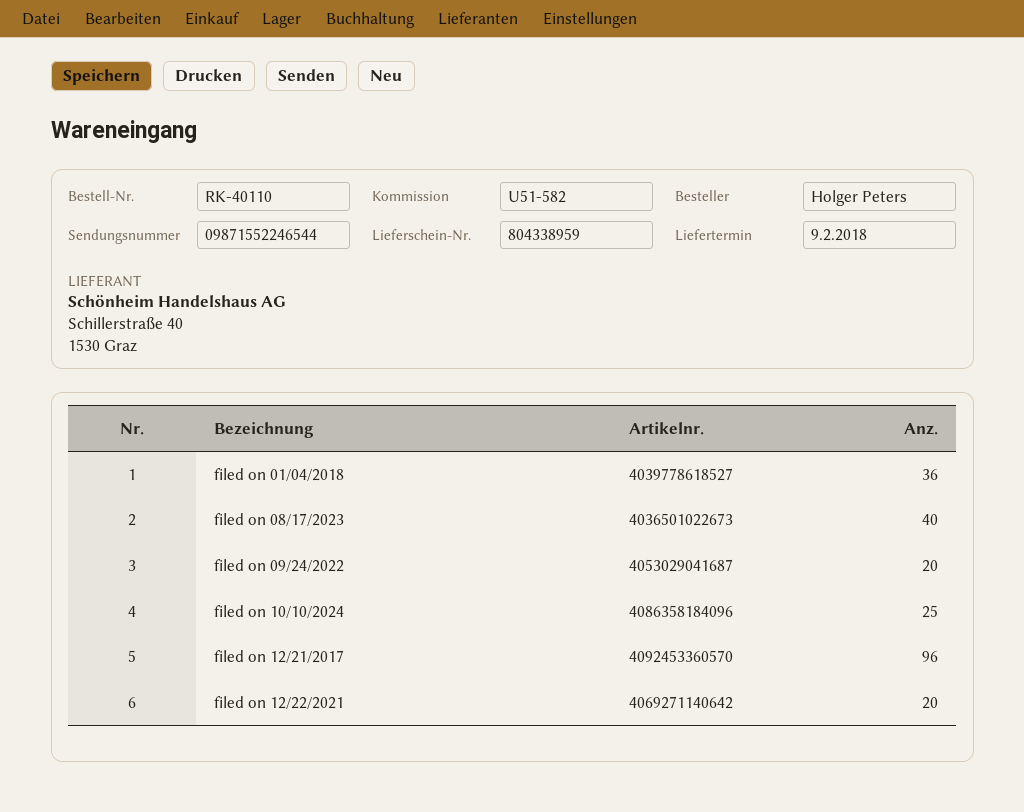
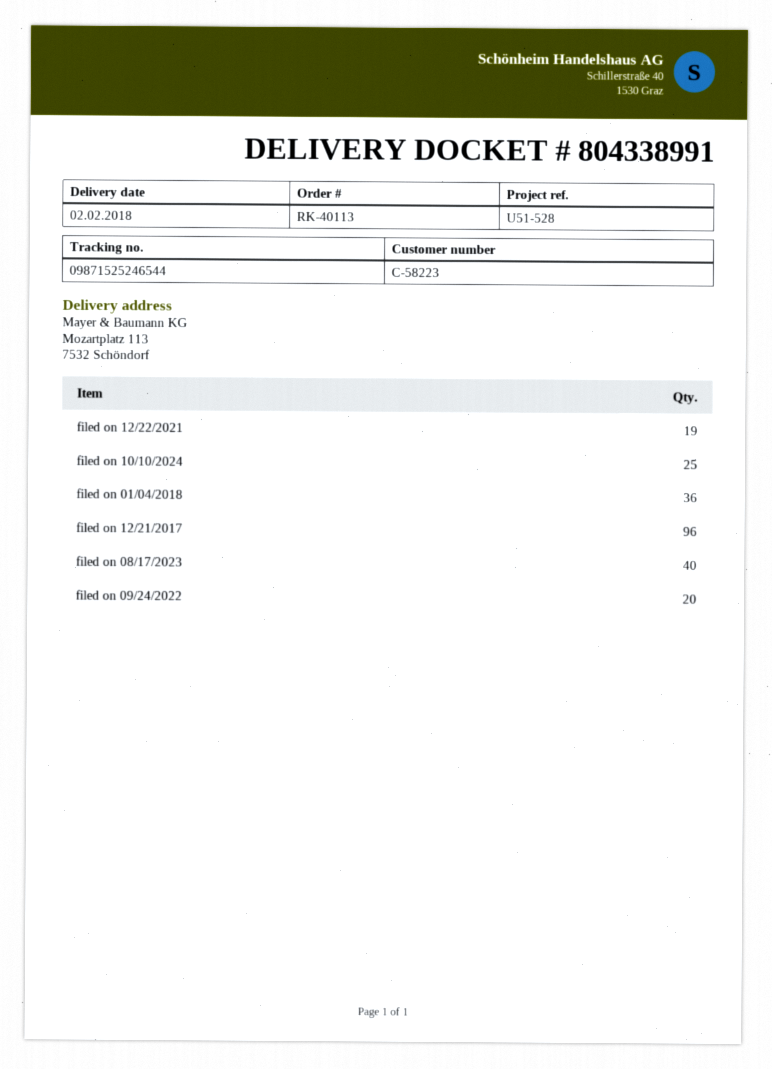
order number: RK-40110 -> RK-40113
delivery note number: 804338959 -> 804338991
delivery date: 2018-02-09 -> 2018-02-02
reference: U51-582 -> U51-528
tracking number: 09871552246544 -> 09871525246544
filed on 12/22/2021: 20 -> 19

